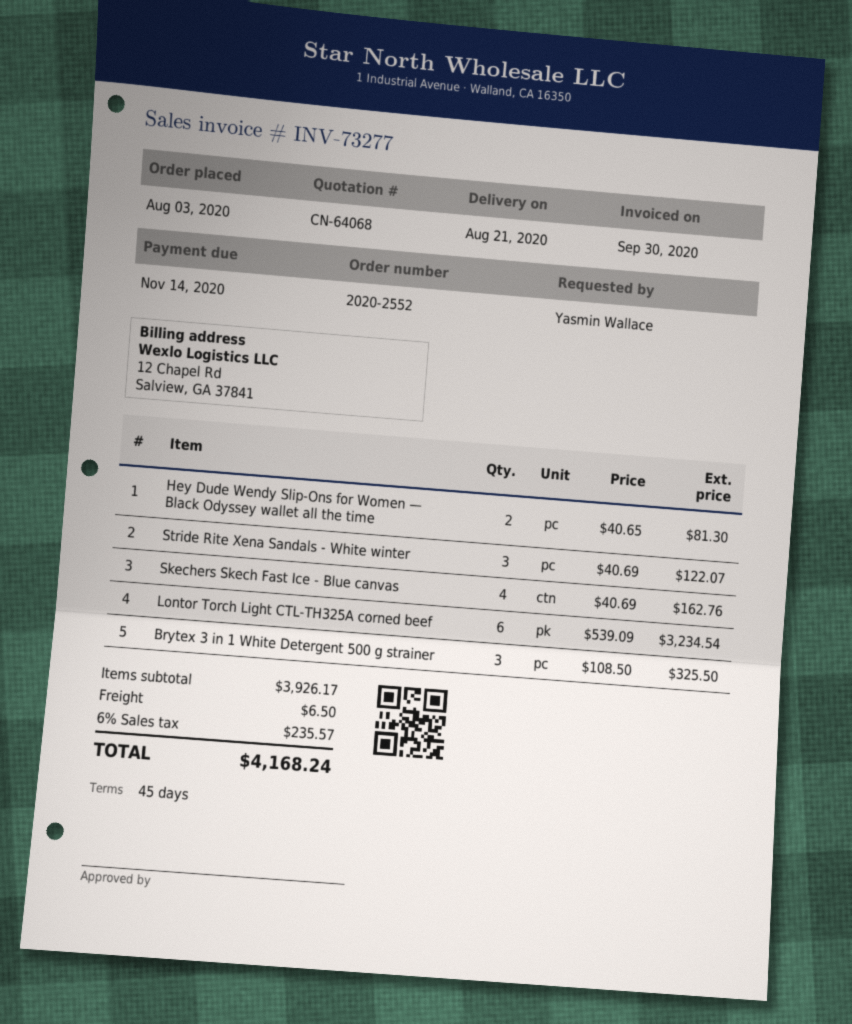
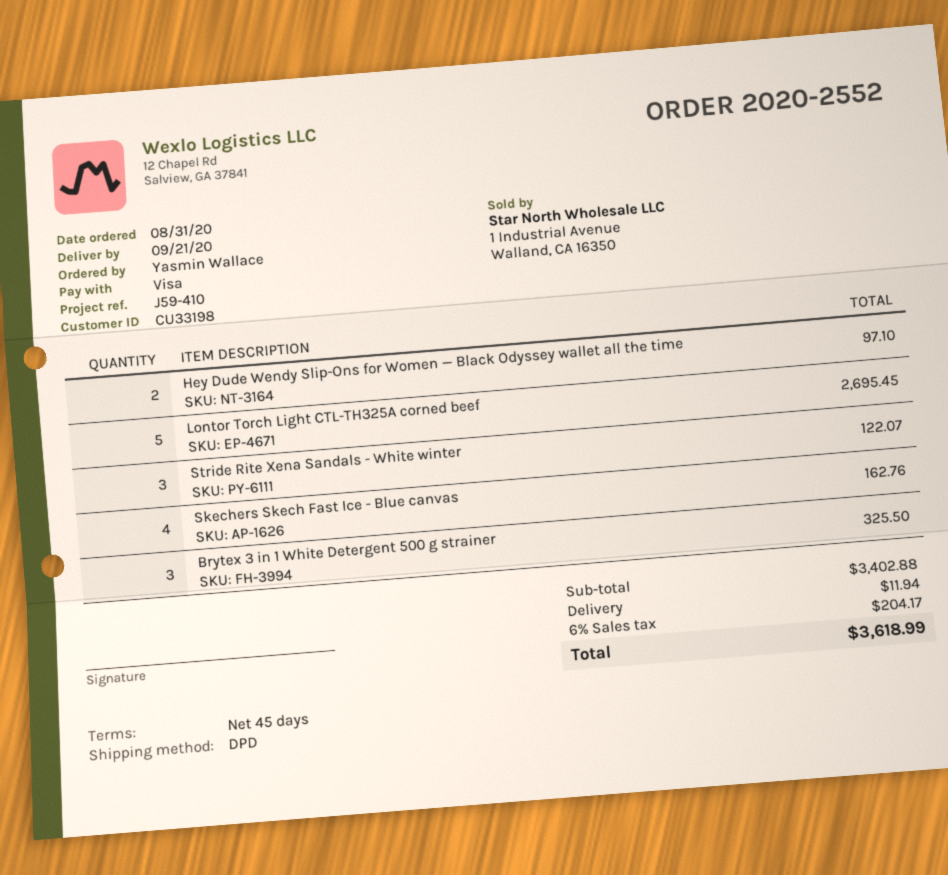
order date: 2020-08-03 -> 2020-08-31
delivery date: 2020-08-21 -> 2020-09-21
Hey Dude Wendy Slip-Ons for Women — Black Odyssey wallet all the time: 2 for 81.30 -> 2 for 97.10
Lontor Torch Light CTL-TH325A corned beef: 6 for 3234.54 -> 5 for 2695.45
subtotal: 3926.17 -> 3402.88
shipping: 6.50 -> 11.94
tax: 6% = 235.57 -> 6% = 204.17
total: 4168.24 -> 3618.99

